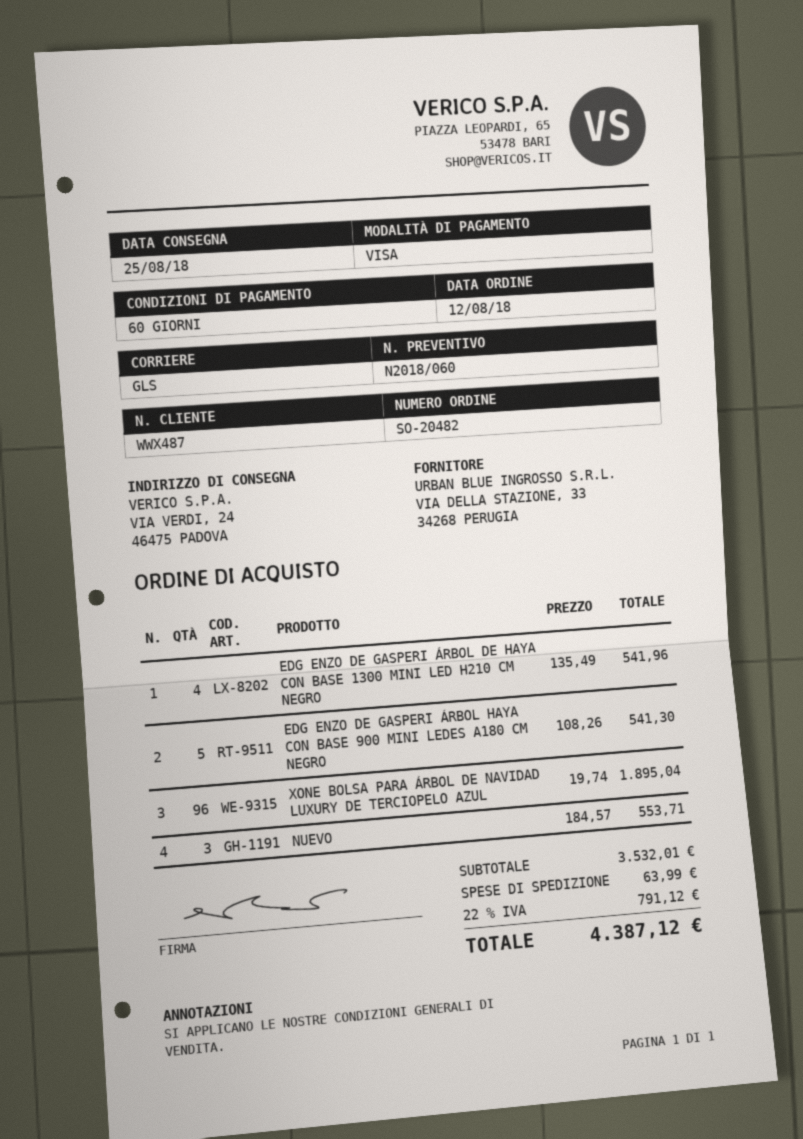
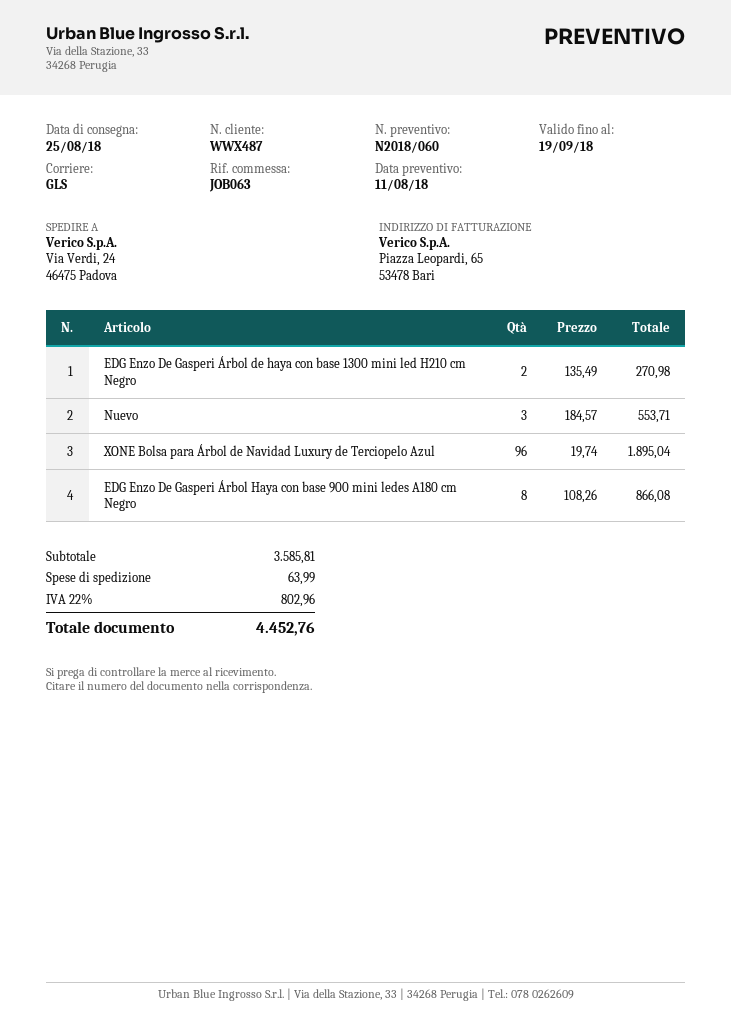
EDG ENZO DE GASPERI ÁRBOL DE HAYA CON BASE 1300 MINI LED H210 CM NEGRO: 4 x 135.49 = 541.96 -> 2 x 135.49 = 270.98
EDG ENZO DE GASPERI ÁRBOL HAYA CON BASE 900 MINI LEDES A180 CM NEGRO: 5 x 108.26 = 541.30 -> 8 x 108.26 = 866.08
subtotal: 3532.01 -> 3585.81
tax: 22% = 791.12 -> 22% = 802.96
total: 4387.12 -> 4452.76

